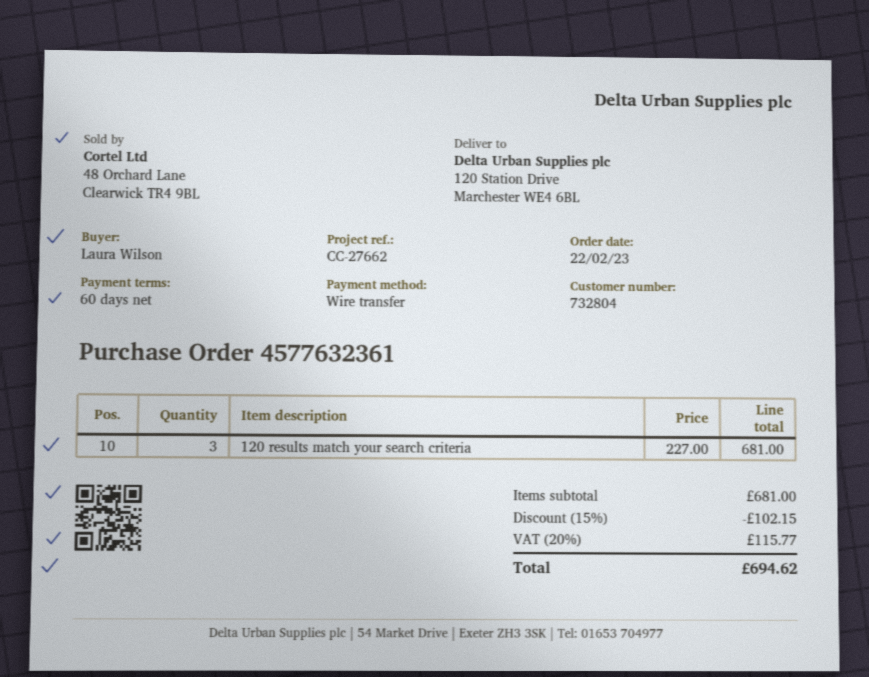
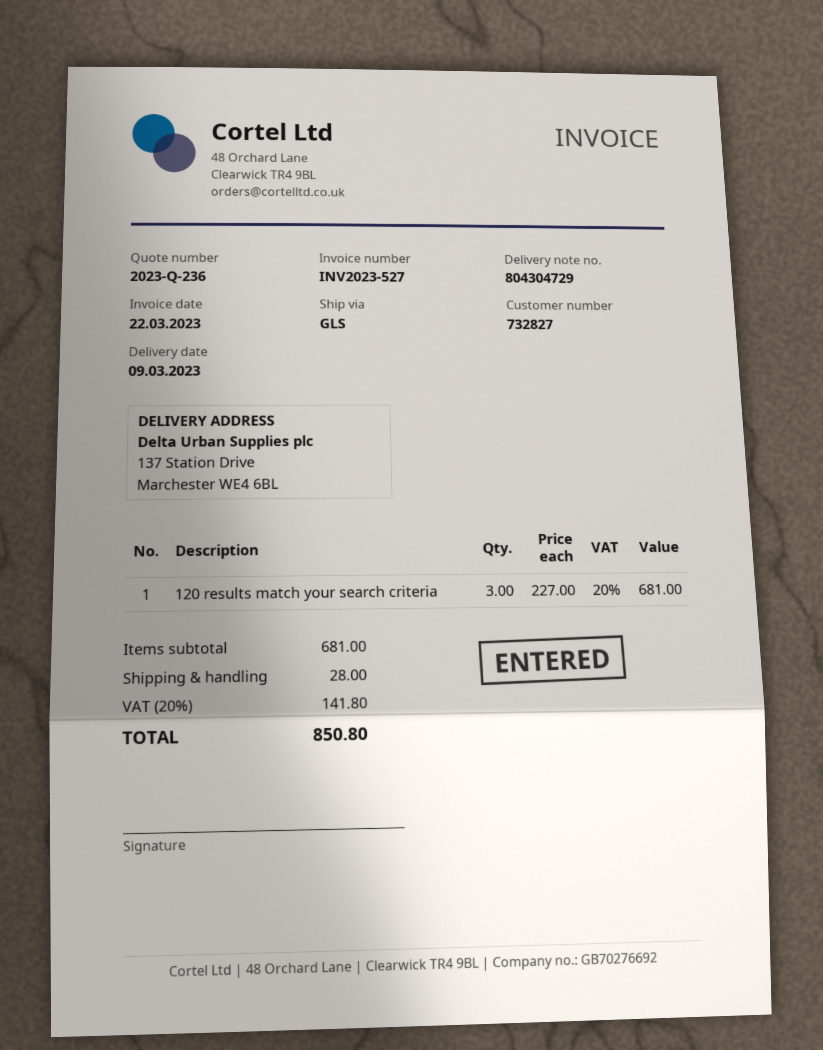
customer number: 732804 -> 732827
ship to: 120 Station Drive, Marchester WE4 6BL -> 137 Station Drive, Marchester WE4 6BL
discount: 15% = 102.15 -> none
shipping: none -> 28.00
tax: 20% = 115.77 -> 20% = 141.80
total: 694.62 -> 850.80

